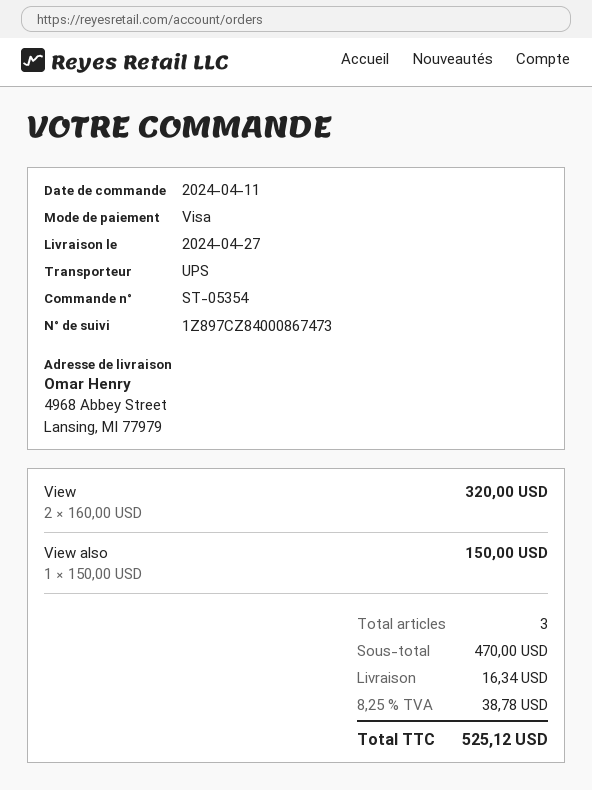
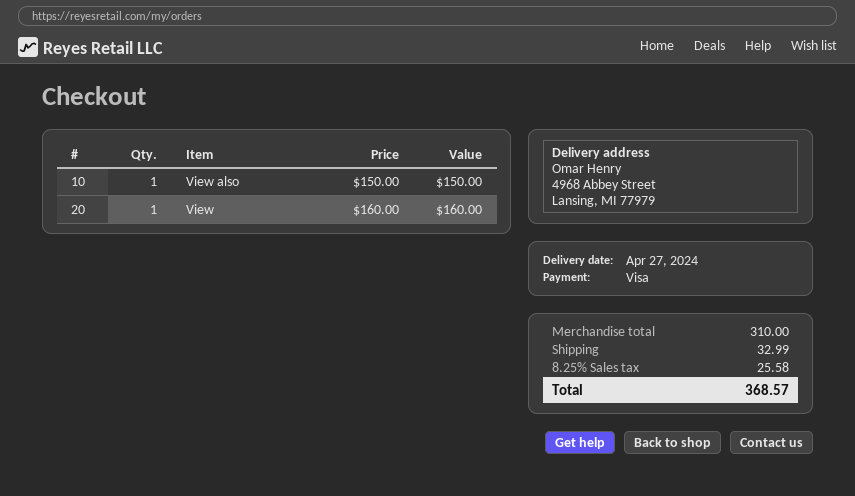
View: 2 x 160.00 = 320.00 -> 1 x 160.00 = 160.00
subtotal: 470.00 -> 310.00
shipping: 16.34 -> 32.99
tax: 8.25% = 38.78 -> 8.25% = 25.58
total: 525.12 -> 368.57

